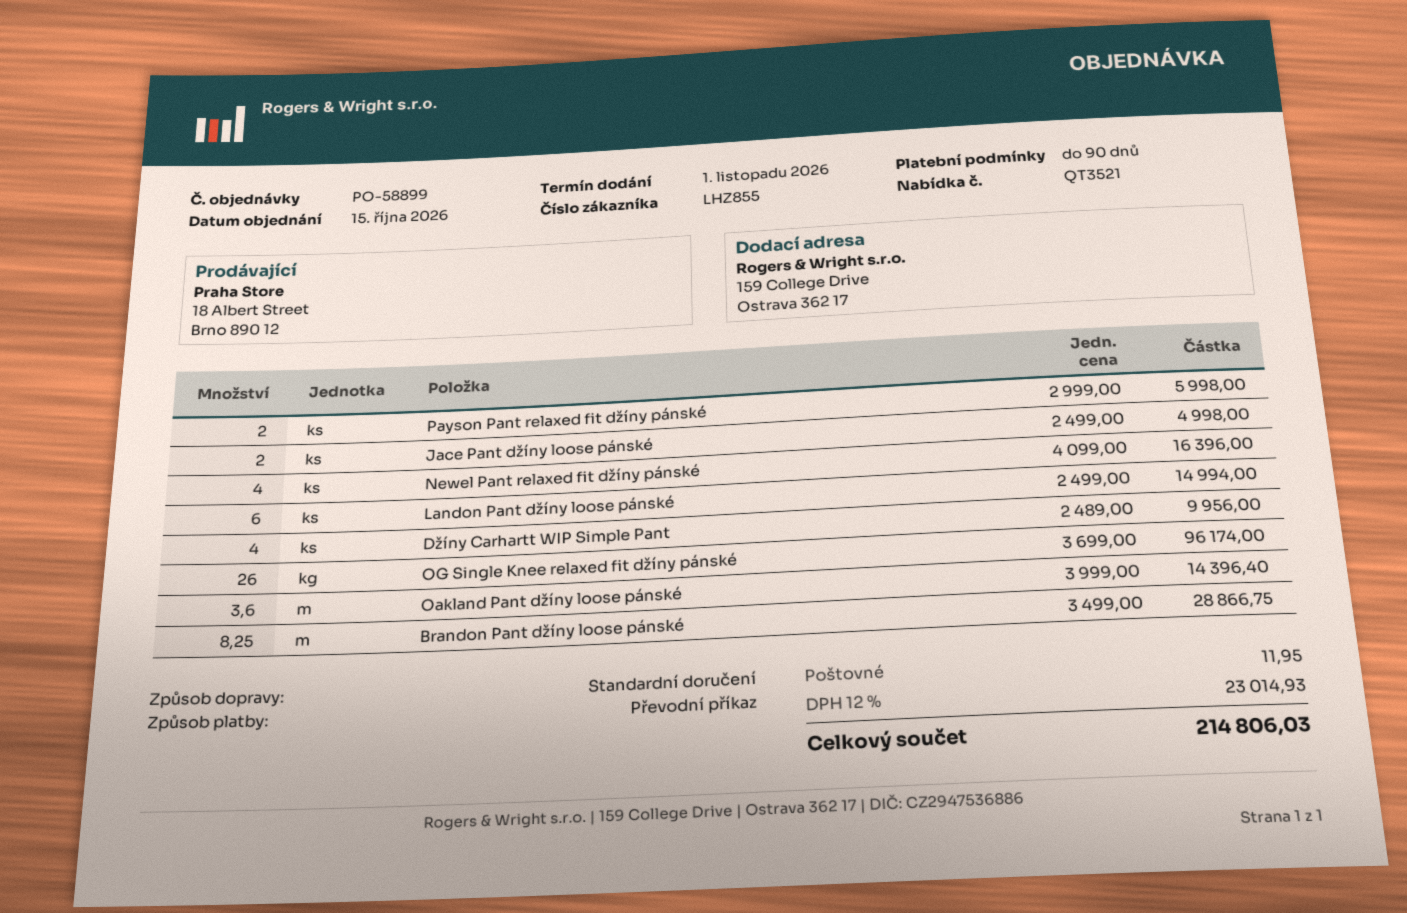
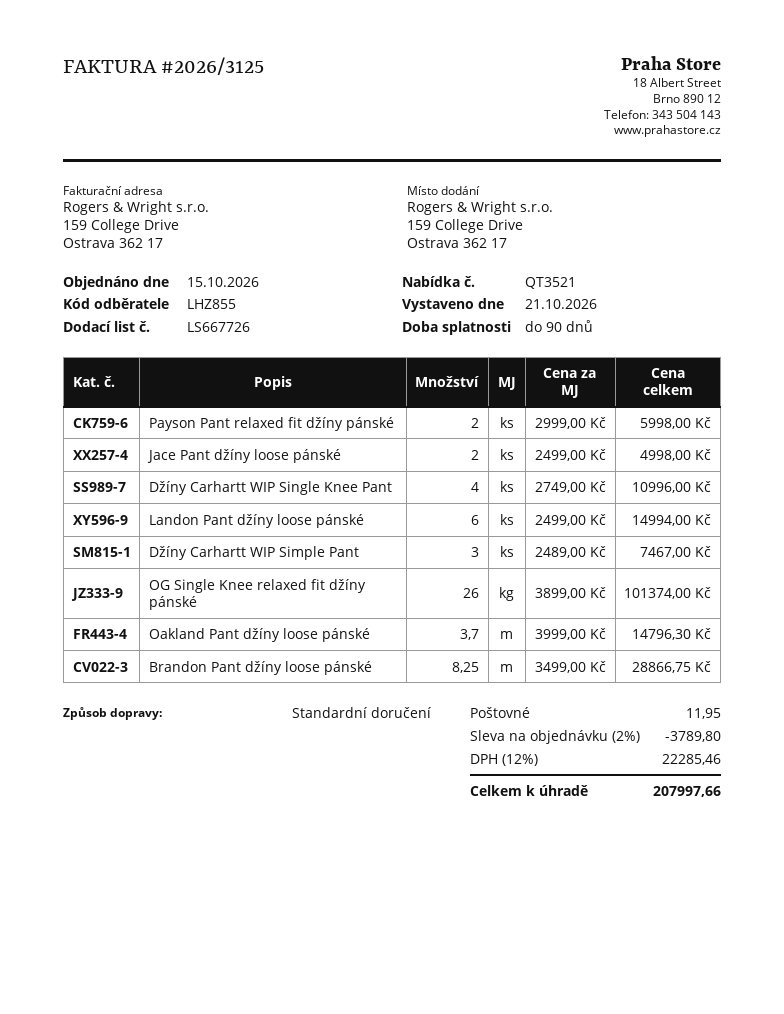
Newel Pant relaxed fit džíny pánské: 4 x 4099.00 = 16396.00 -> none
Džíny Carhartt WIP Simple Pant: 4 x 2489.00 = 9956.00 -> 3 x 2489.00 = 7467.00
OG Single Knee relaxed fit džíny pánské: 26 x 3699.00 = 96174.00 -> 26 x 3899.00 = 101374.00
Oakland Pant džíny loose pánské: 3.6 x 3999.00 = 14396.40 -> 3.7 x 3999.00 = 14796.30
Džíny Carhartt WIP Single Knee Pant: none -> 4 x 2749.00 = 10996.00
discount: none -> 2% = 3789.80
tax: 12% = 23014.93 -> 12% = 22285.46
total: 214806.03 -> 207997.66

